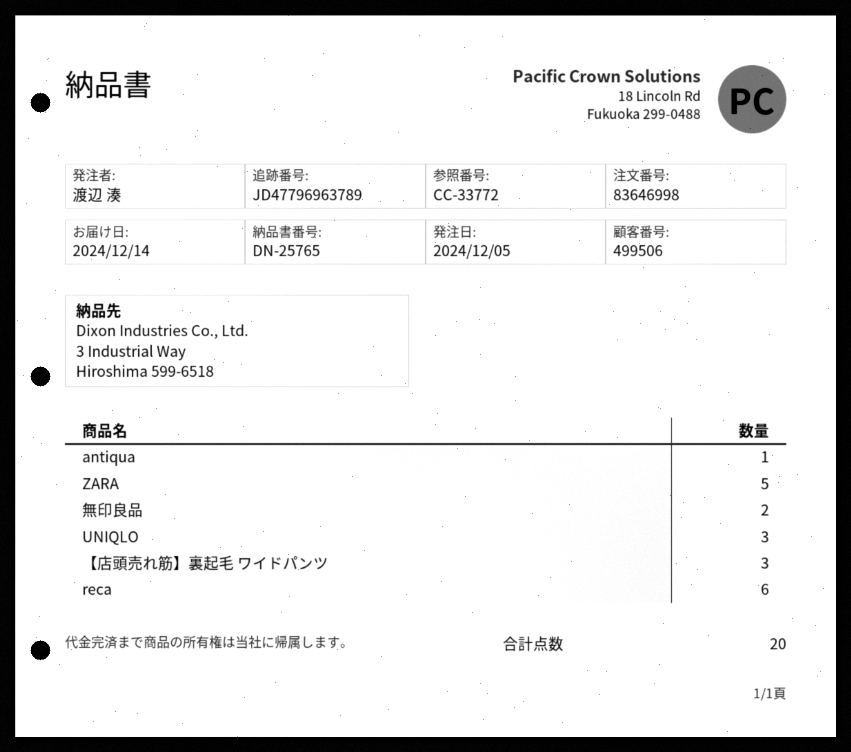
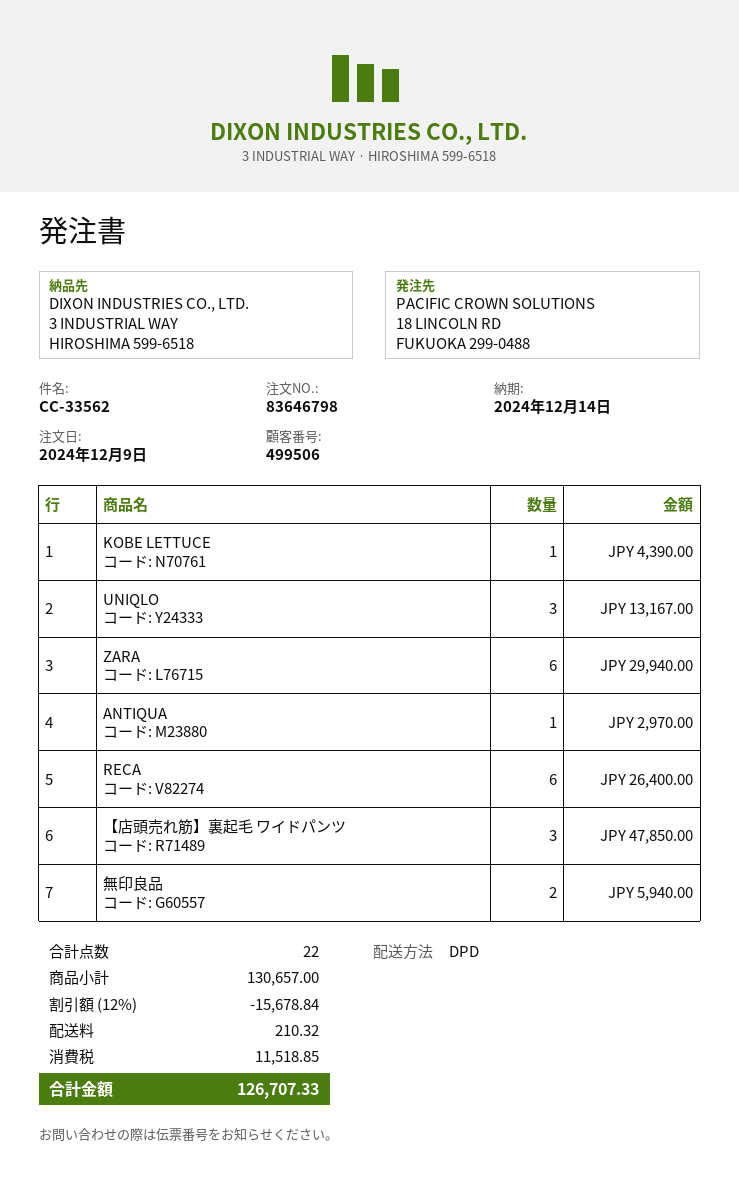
order number: 83646998 -> 83646798
order date: 2024-12-05 -> 2024-12-09
reference: CC-33772 -> CC-33562
ZARA: 5 -> 6
KOBE LETTUCE: none -> 1
total quantity: 20 -> 22

